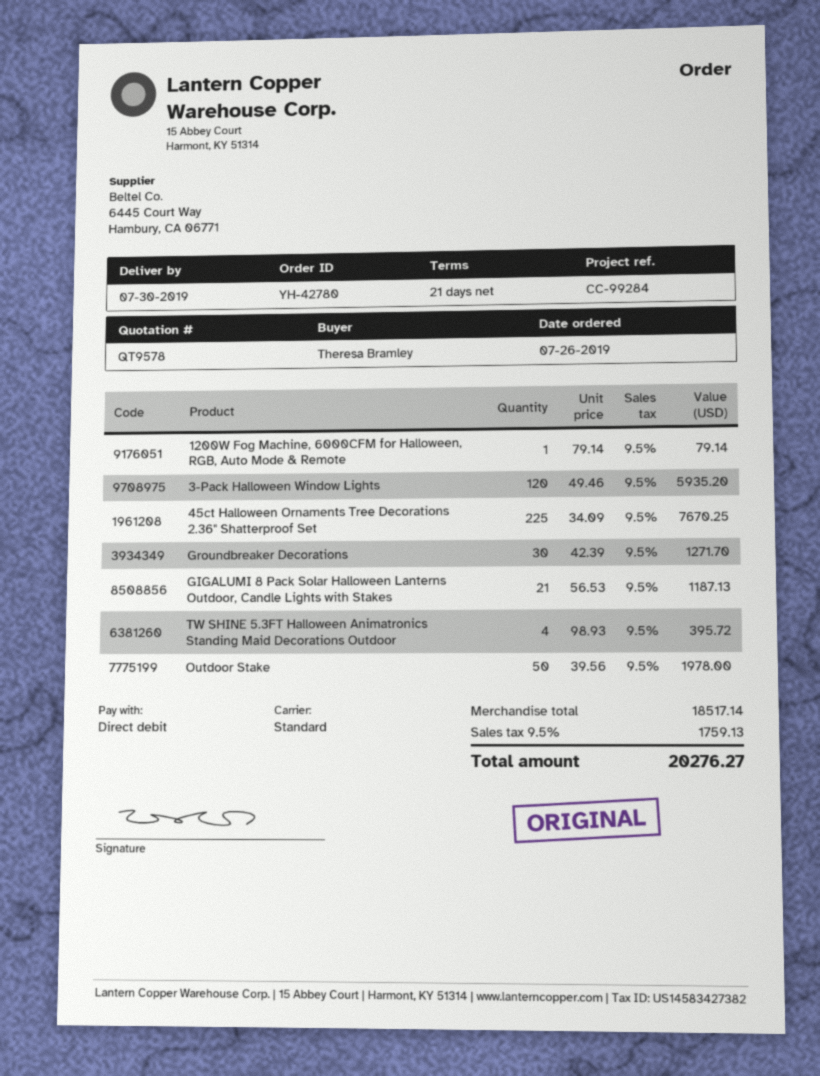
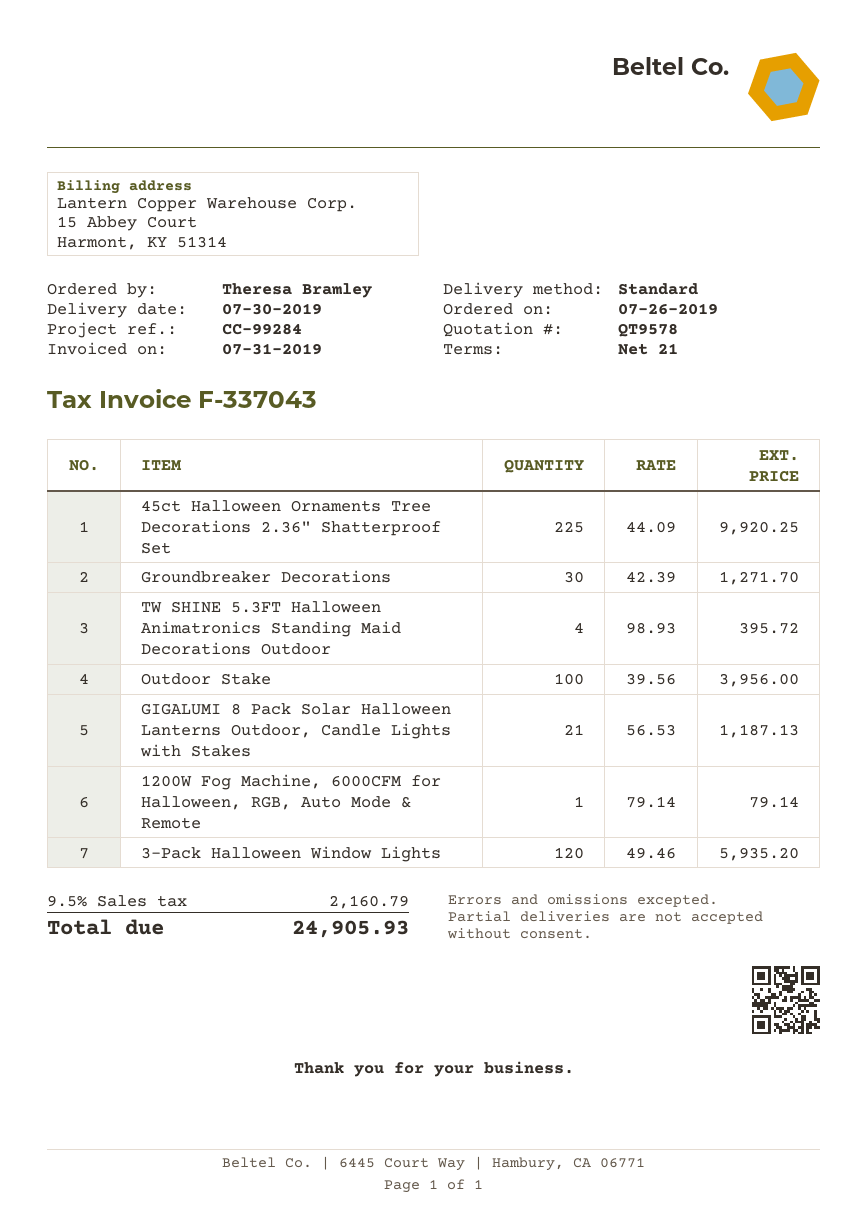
45ct Halloween Ornaments Tree Decorations 2.36" Shatterproof Set: 225 x 34.09 = 7670.25 -> 225 x 44.09 = 9920.25
Outdoor Stake: 50 x 39.56 = 1978.00 -> 100 x 39.56 = 3956.00
tax: 9.5% = 1759.13 -> 9.5% = 2160.79
total: 20276.27 -> 24905.93

